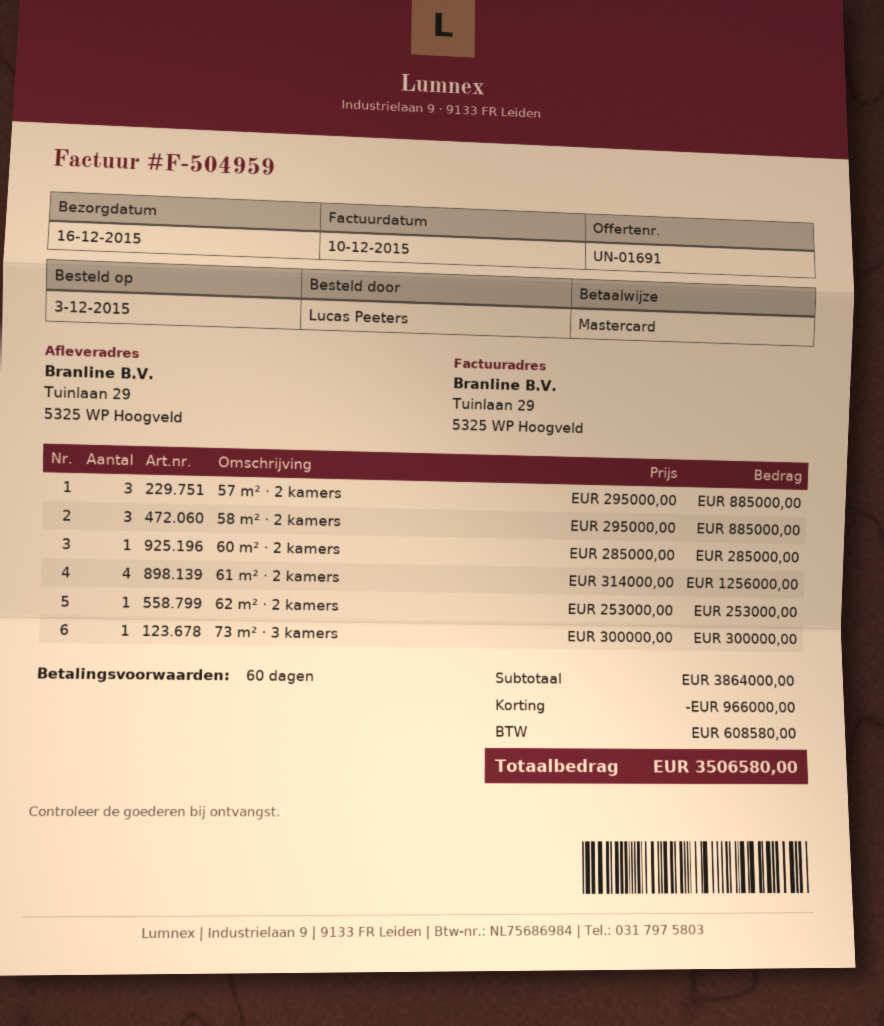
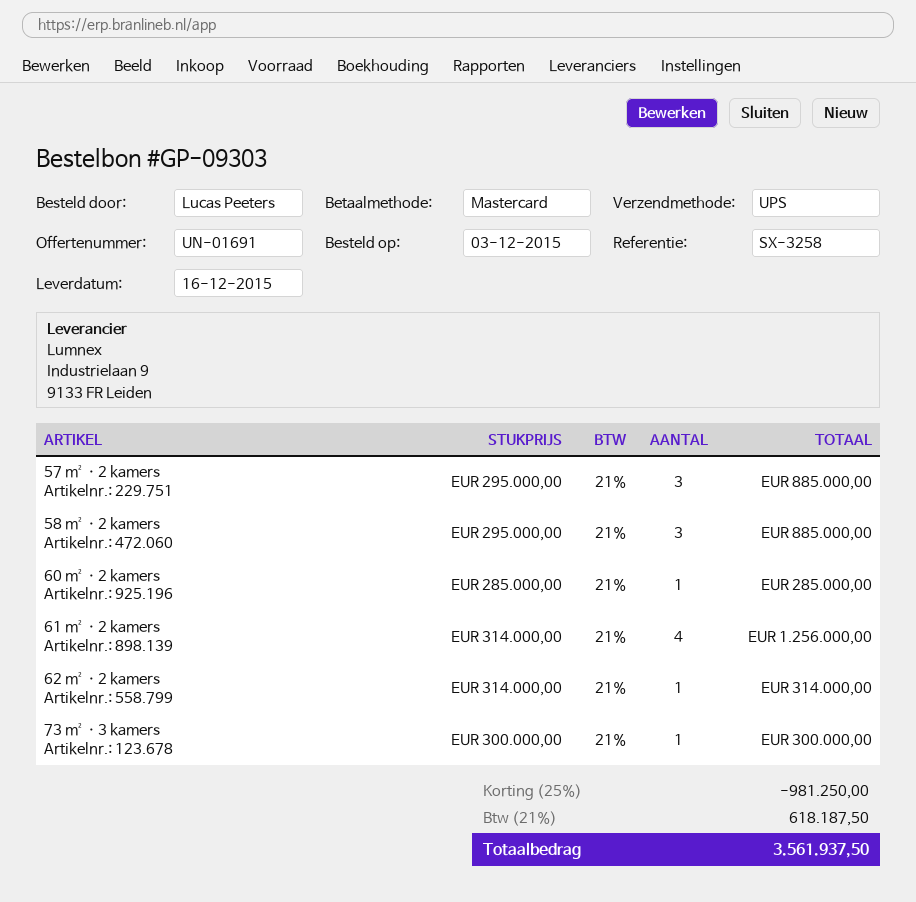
62 m² · 2 kamers: 1 x 253000.00 = 253000.00 -> 1 x 314000.00 = 314000.00
discount: 966000.00 -> 981250.00
tax: 608580.00 -> 618187.50
total: 3506580.00 -> 3561937.50

